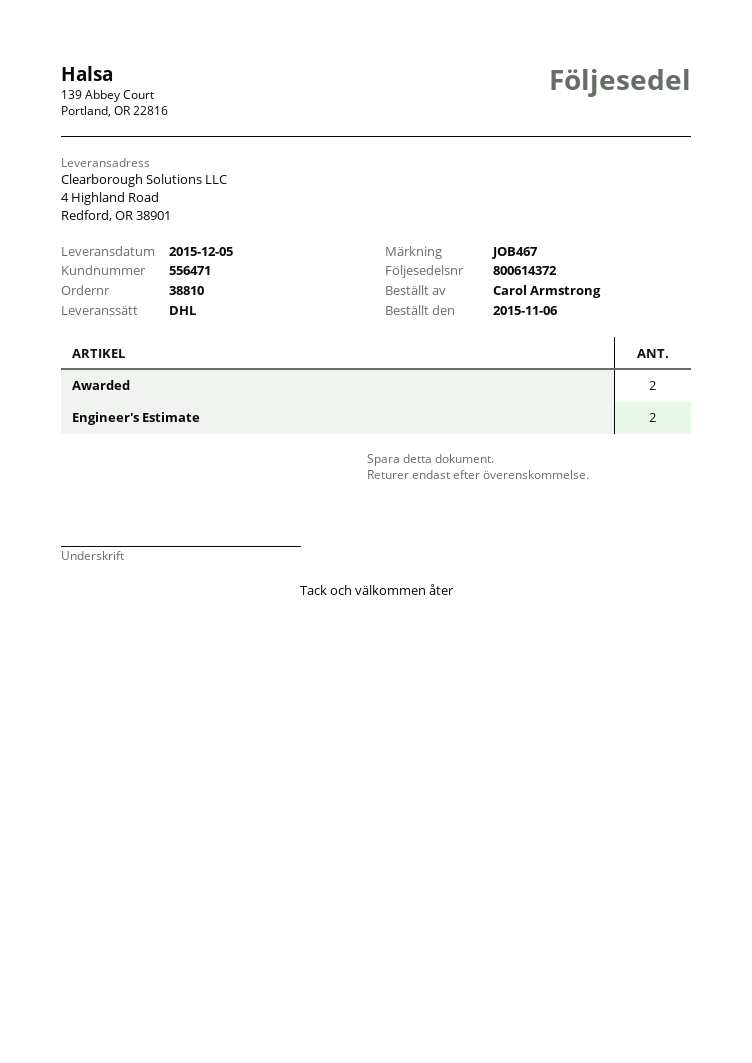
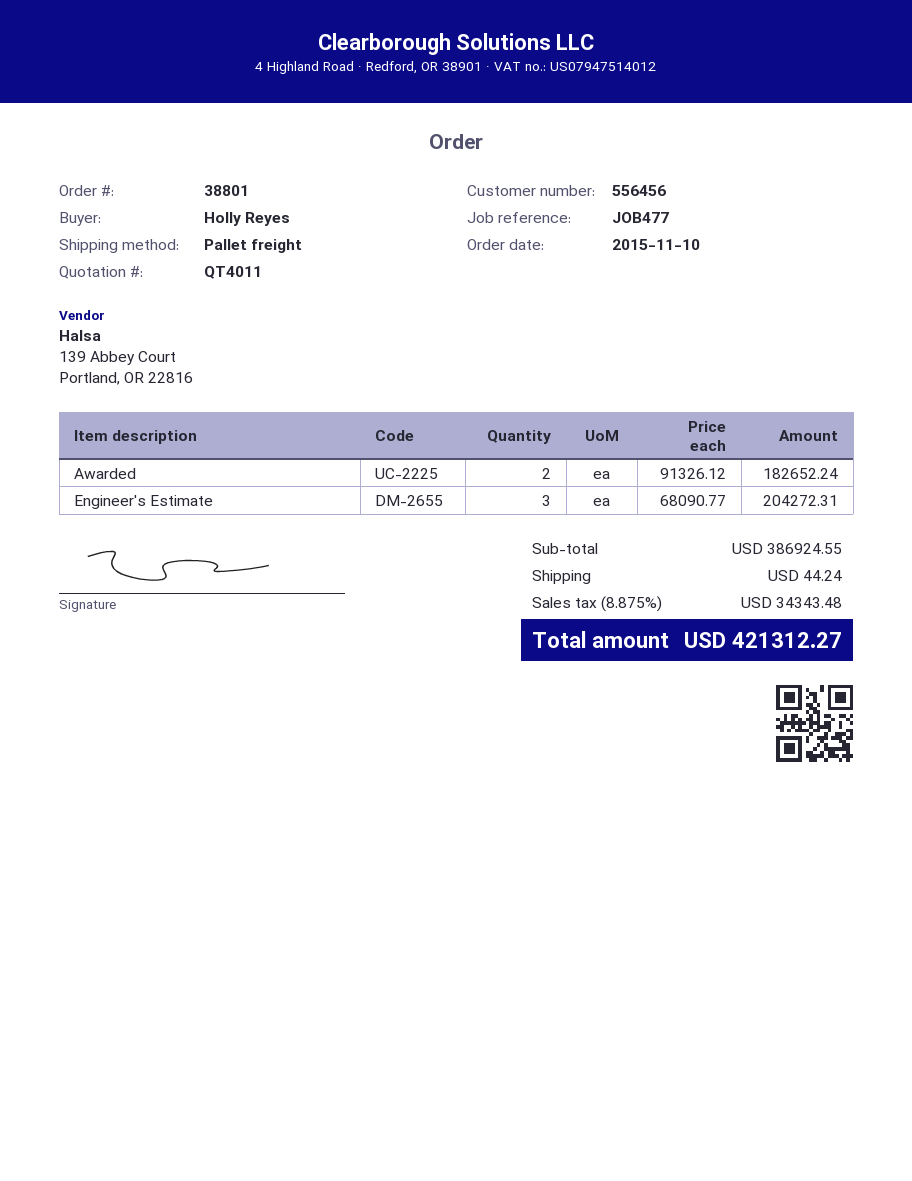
order number: 38810 -> 38801
order date: 2015-11-06 -> 2015-11-10
customer number: 556471 -> 556456
reference: JOB467 -> JOB477
ordered by: Carol Armstrong -> Holly Reyes
shipping method: DHL -> pallet freight
Engineer's Estimate: 2 -> 3

